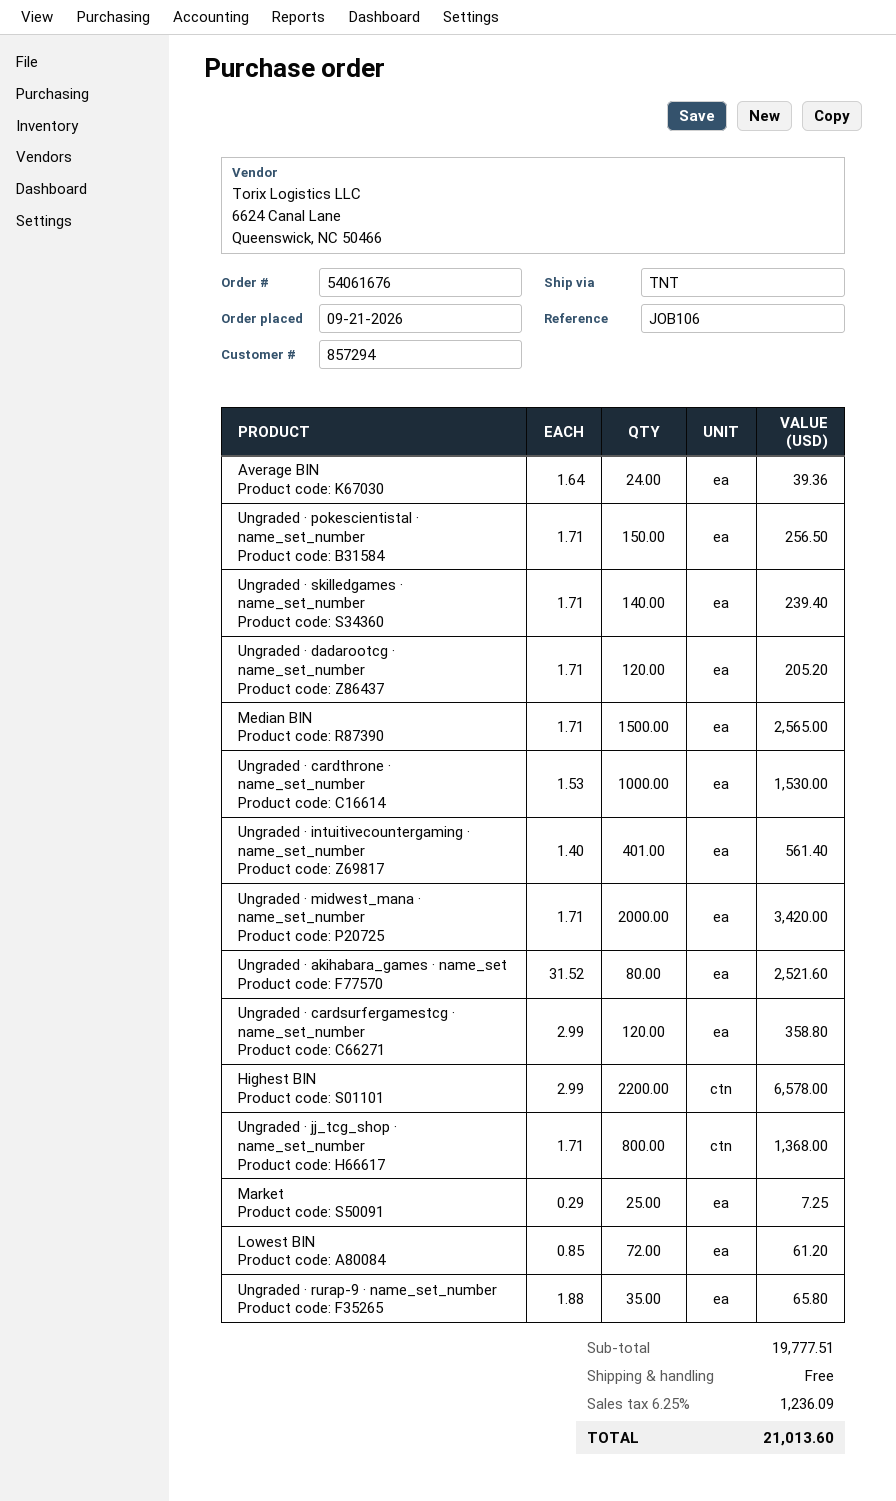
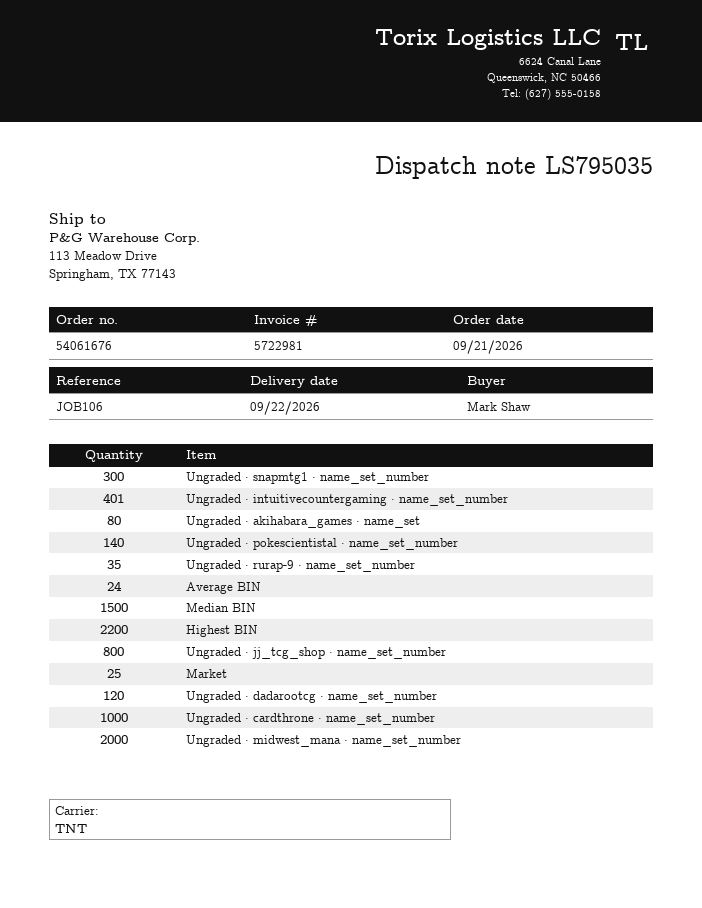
Ungraded · pokescientistal · name_set_number: 150 -> 140
Ungraded · skilledgames · name_set_number: 140 -> none
Ungraded · cardsurfergamestcg · name_set_number: 120 -> none
Lowest BIN: 72 -> none
Ungraded · snapmtg1 · name_set_number: none -> 300

